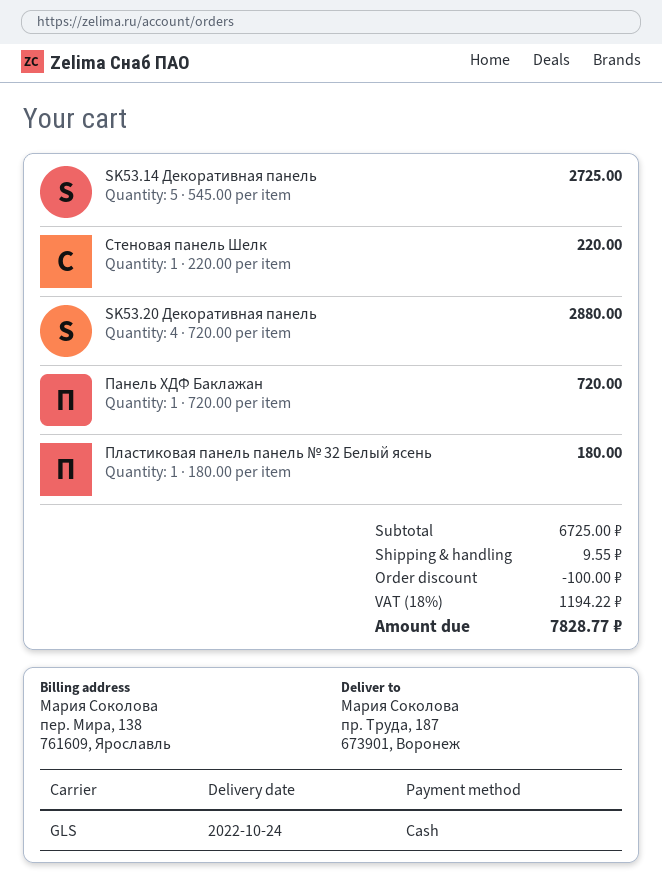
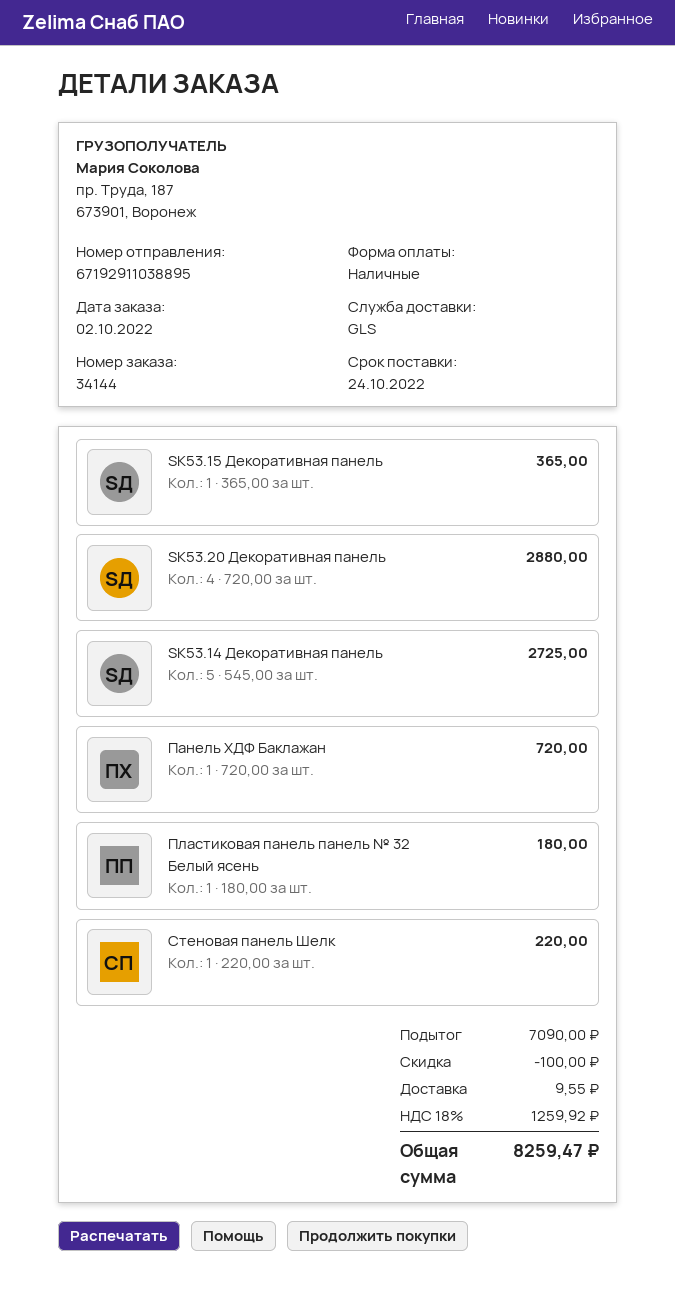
SK53.15 Декоративная панель: none -> 1 x 365.00 = 365.00
subtotal: 6725.00 -> 7090.00
tax: 18% = 1194.22 -> 18% = 1259.92
total: 7828.77 -> 8259.47

